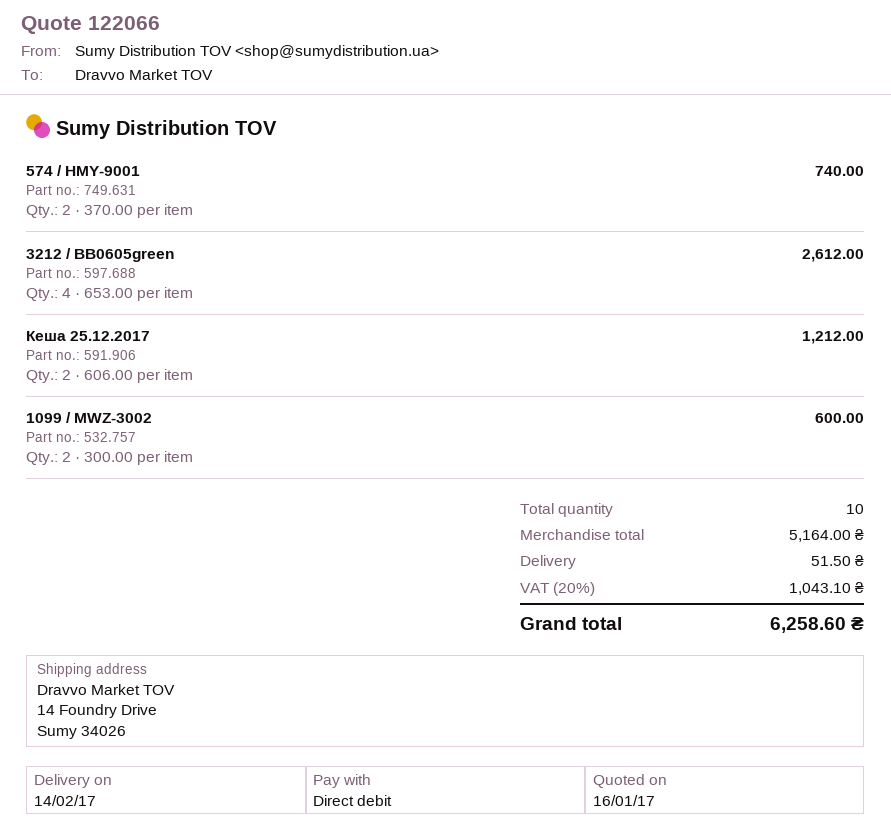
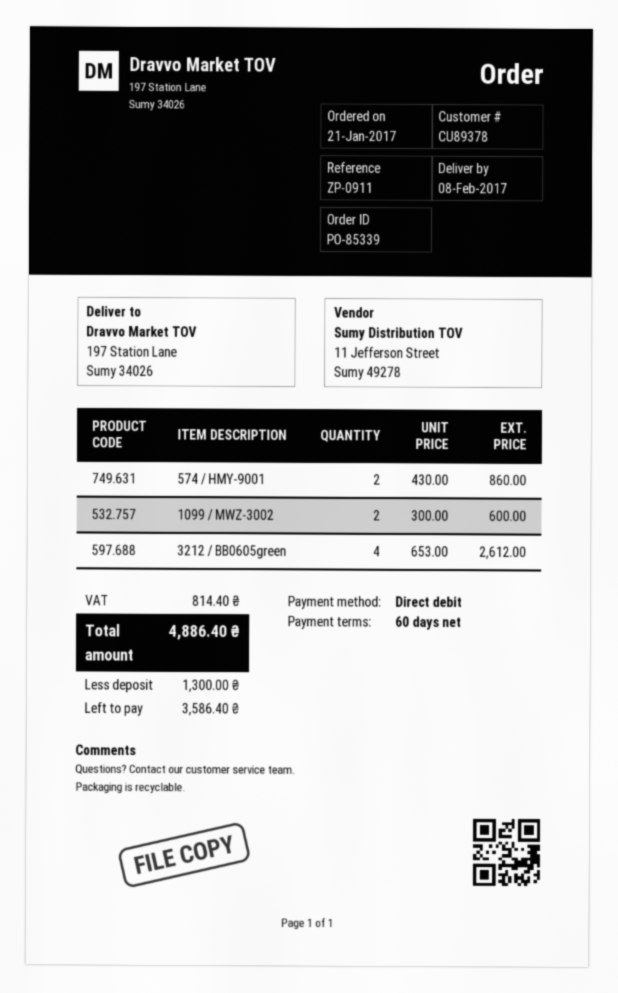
delivery date: 2017-02-14 -> 2017-02-08
ship to: 14 Foundry Drive, Sumy 34026 -> 197 Station Lane, Sumy 34026
574 / HMY-9001: 2 x 370.00 = 740.00 -> 2 x 430.00 = 860.00
Кеша 25.12.2017: 2 x 606.00 = 1212.00 -> none
shipping: 51.50 -> none
tax: 1043.10 -> 814.40
total: 6258.60 -> 4886.40

